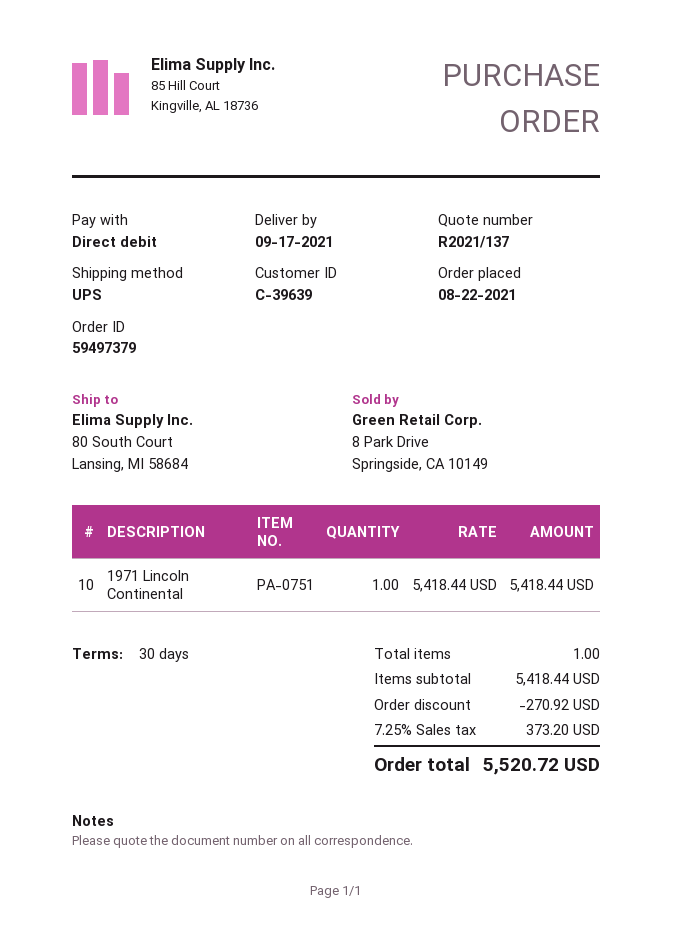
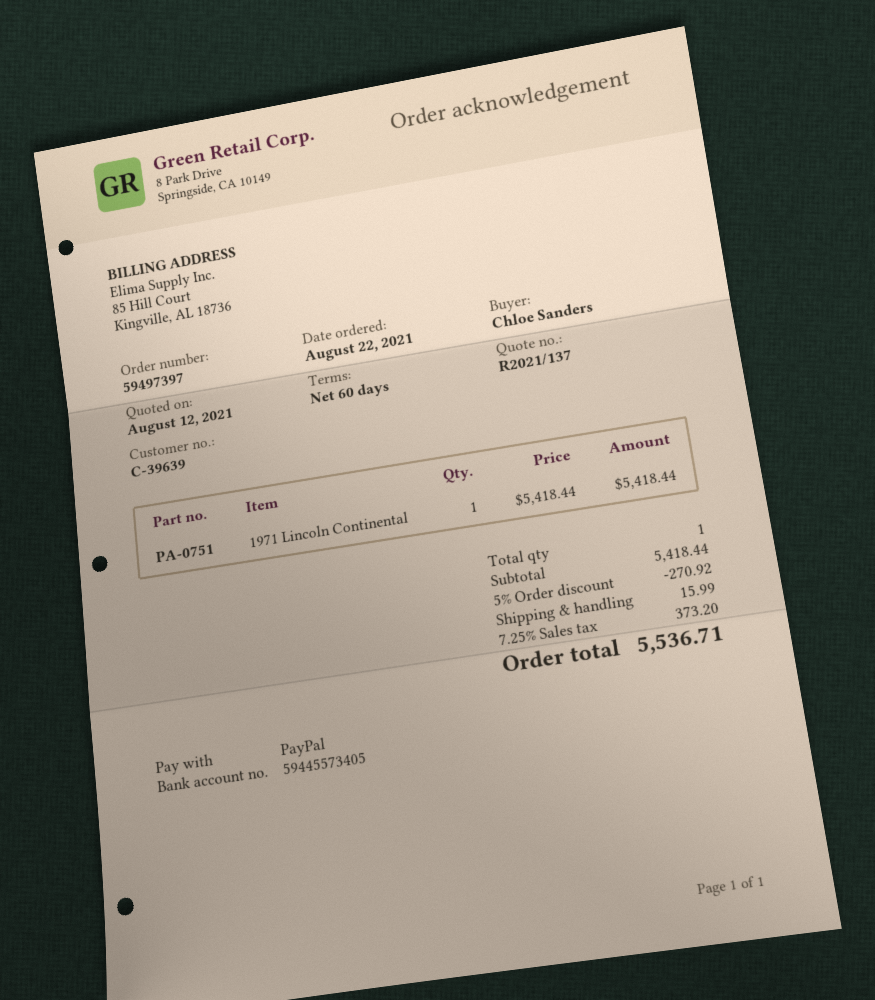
order number: 59497379 -> 59497397
payment terms: 30 days -> 60 days
payment method: direct debit -> PayPal
shipping: none -> 15.99
total: 5520.72 -> 5536.71

